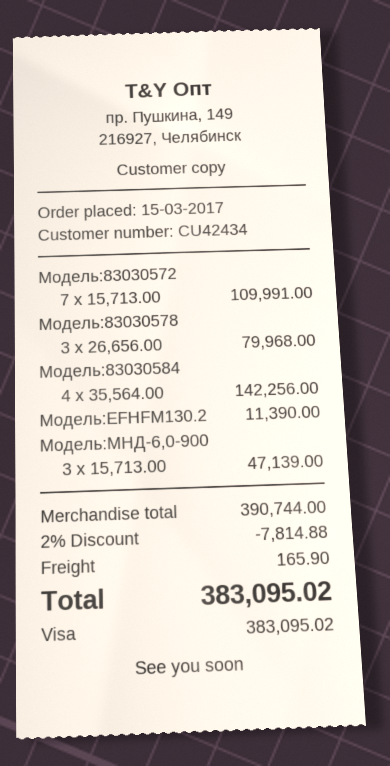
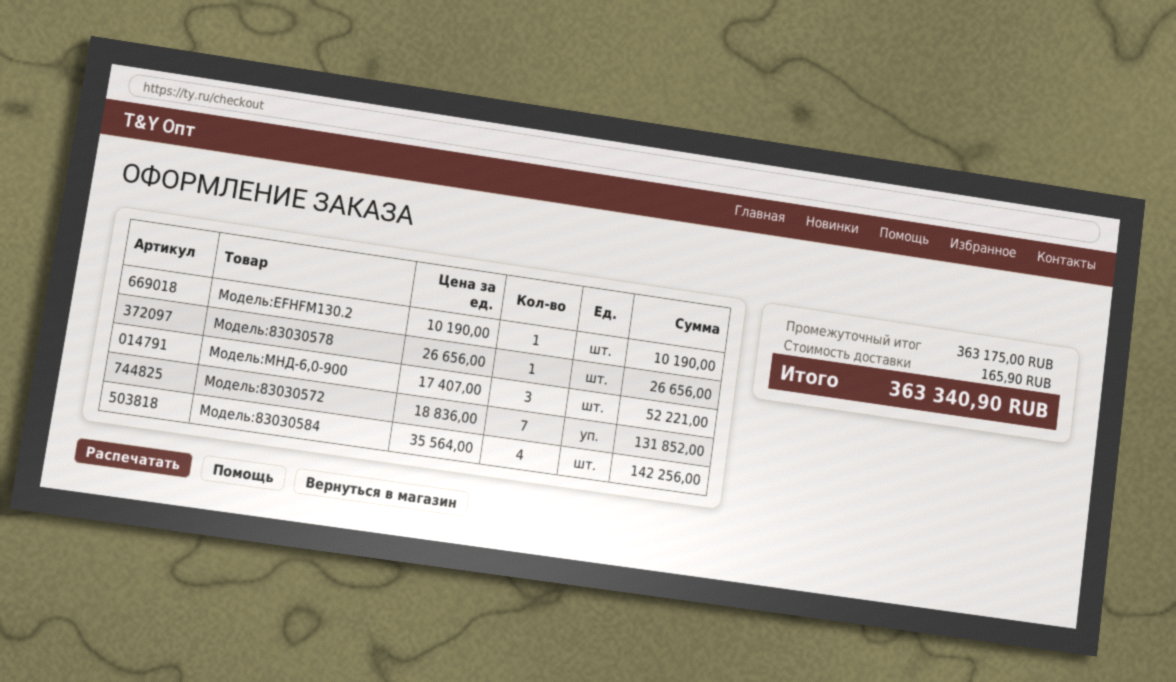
Модель:83030572: 7 x 15713.00 = 109991.00 -> 7 x 18836.00 = 131852.00
Модель:83030578: 3 x 26656.00 = 79968.00 -> 1 x 26656.00 = 26656.00
Модель:EFHFM130.2: 1 x 11390.00 = 11390.00 -> 1 x 10190.00 = 10190.00
Модель:МНД-6,0-900: 3 x 15713.00 = 47139.00 -> 3 x 17407.00 = 52221.00
subtotal: 390744.00 -> 363175.00
discount: 2% = 7814.88 -> none
total: 383095.02 -> 363340.90

